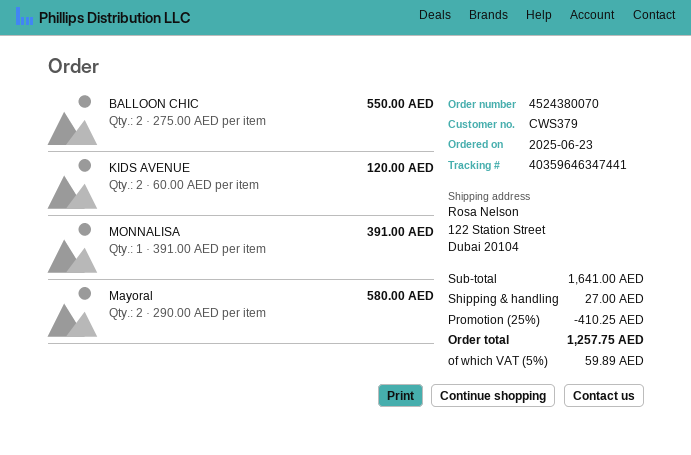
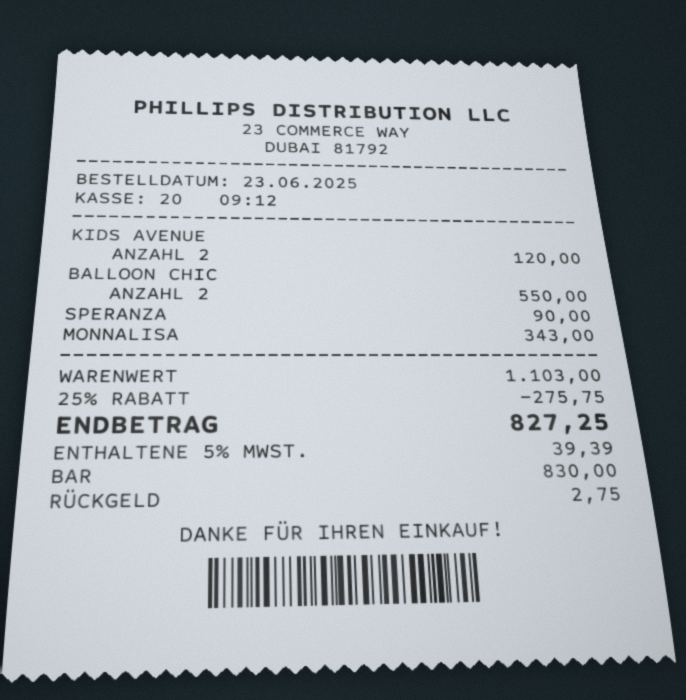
MONNALISA: 1 for 391.00 -> 1 for 343.00
Mayoral: 2 for 580.00 -> none
SPERANZA: none -> 1 for 90.00
subtotal: 1641.00 -> 1103.00
discount: 25% = 410.25 -> 25% = 275.75
shipping: 27.00 -> none
tax: 5% = 59.89 -> 5% = 39.39
total: 1257.75 -> 827.25

